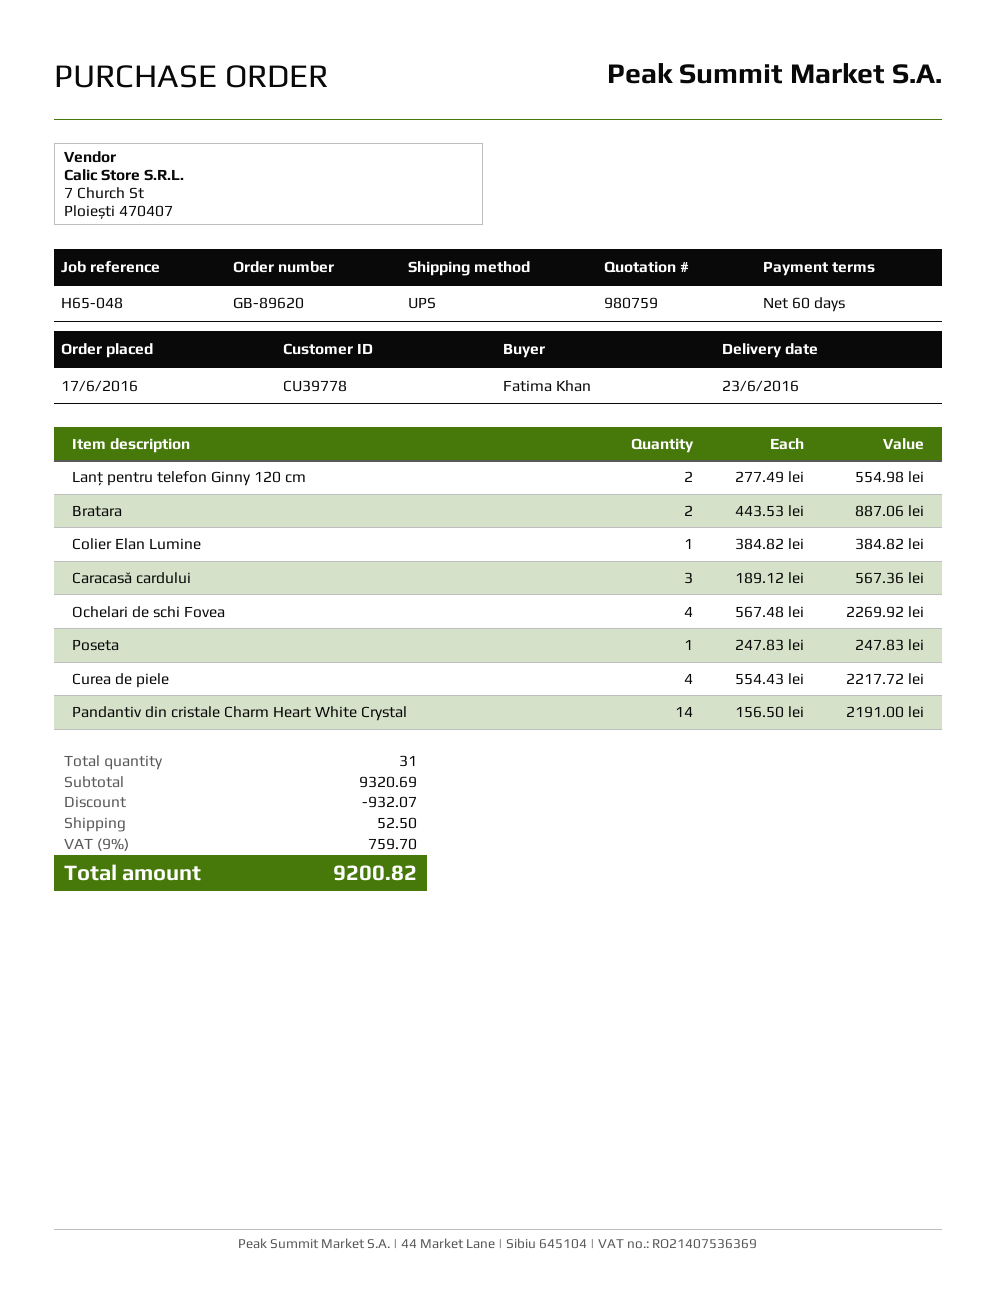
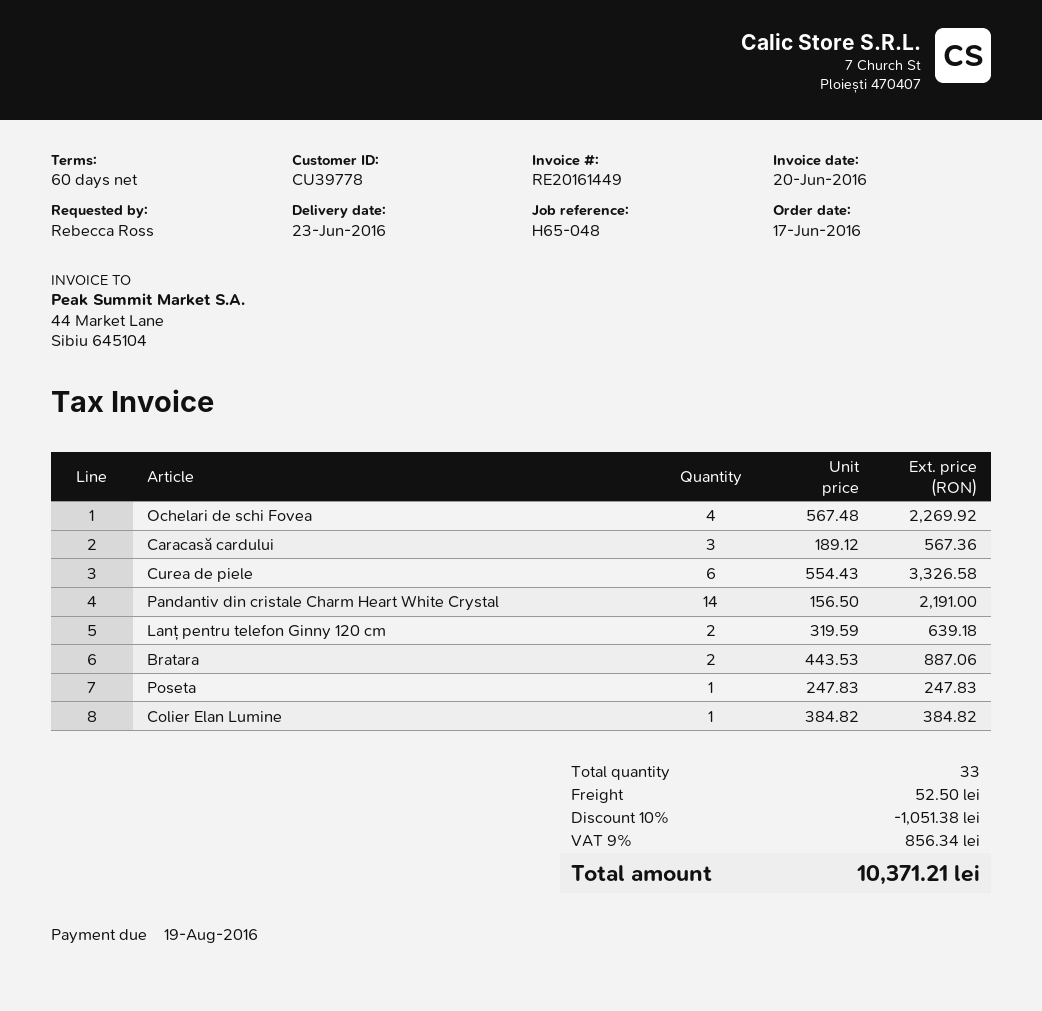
ordered by: Fatima Khan -> Rebecca Ross
Lanț pentru telefon Ginny 120 cm: 2 x 277.49 = 554.98 -> 2 x 319.59 = 639.18
Curea de piele: 4 x 554.43 = 2217.72 -> 6 x 554.43 = 3326.58
total quantity: 31 -> 33
discount: 932.07 -> 1051.38
tax: 9% = 759.70 -> 9% = 856.34
total: 9200.82 -> 10371.21

